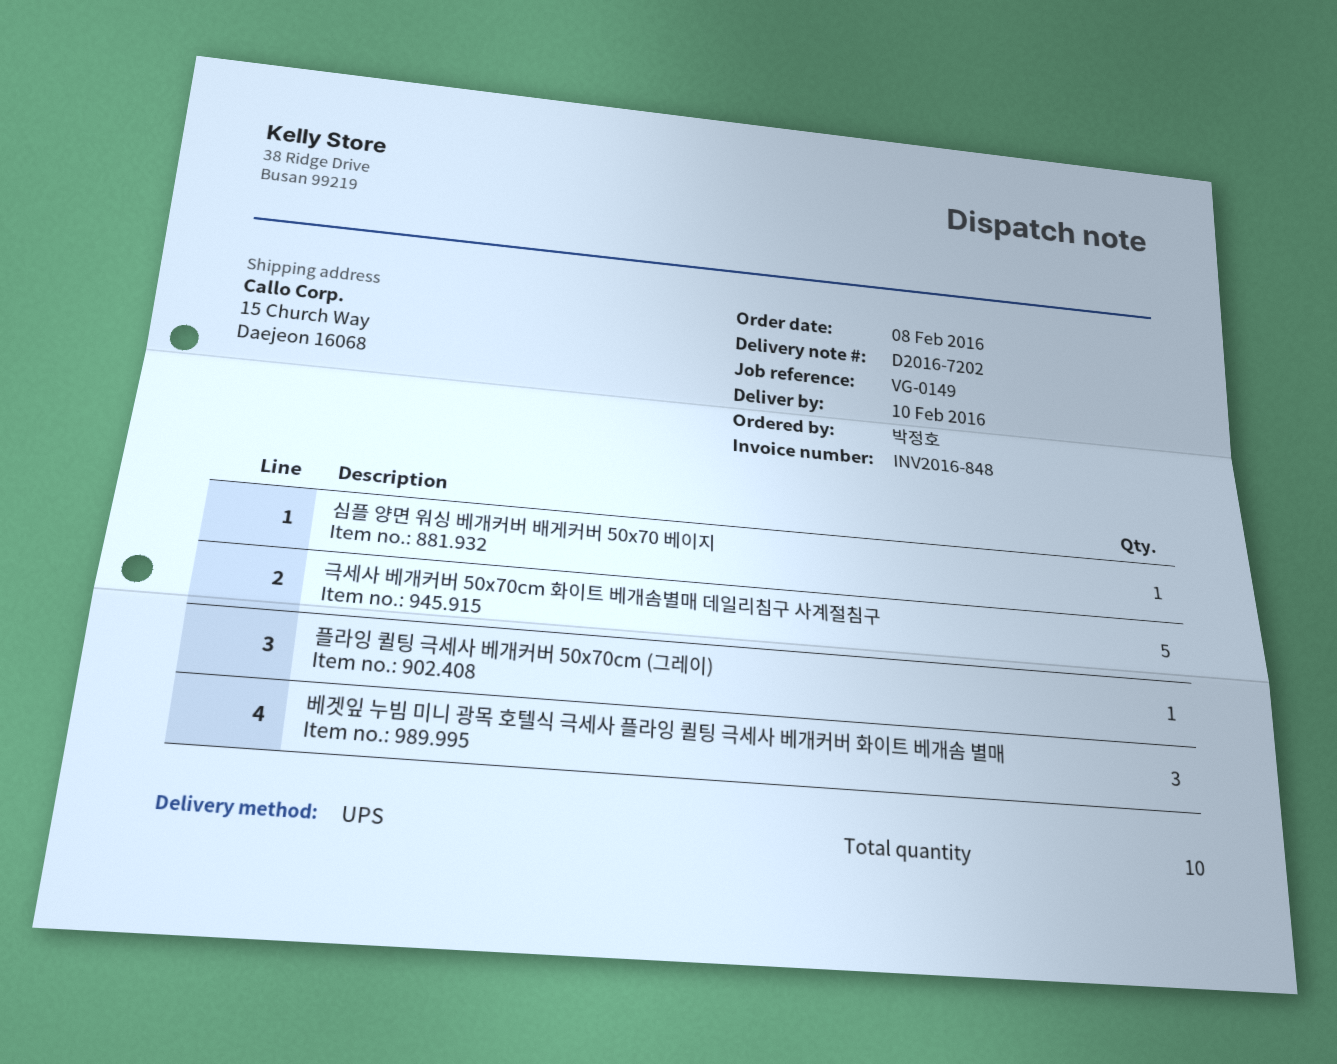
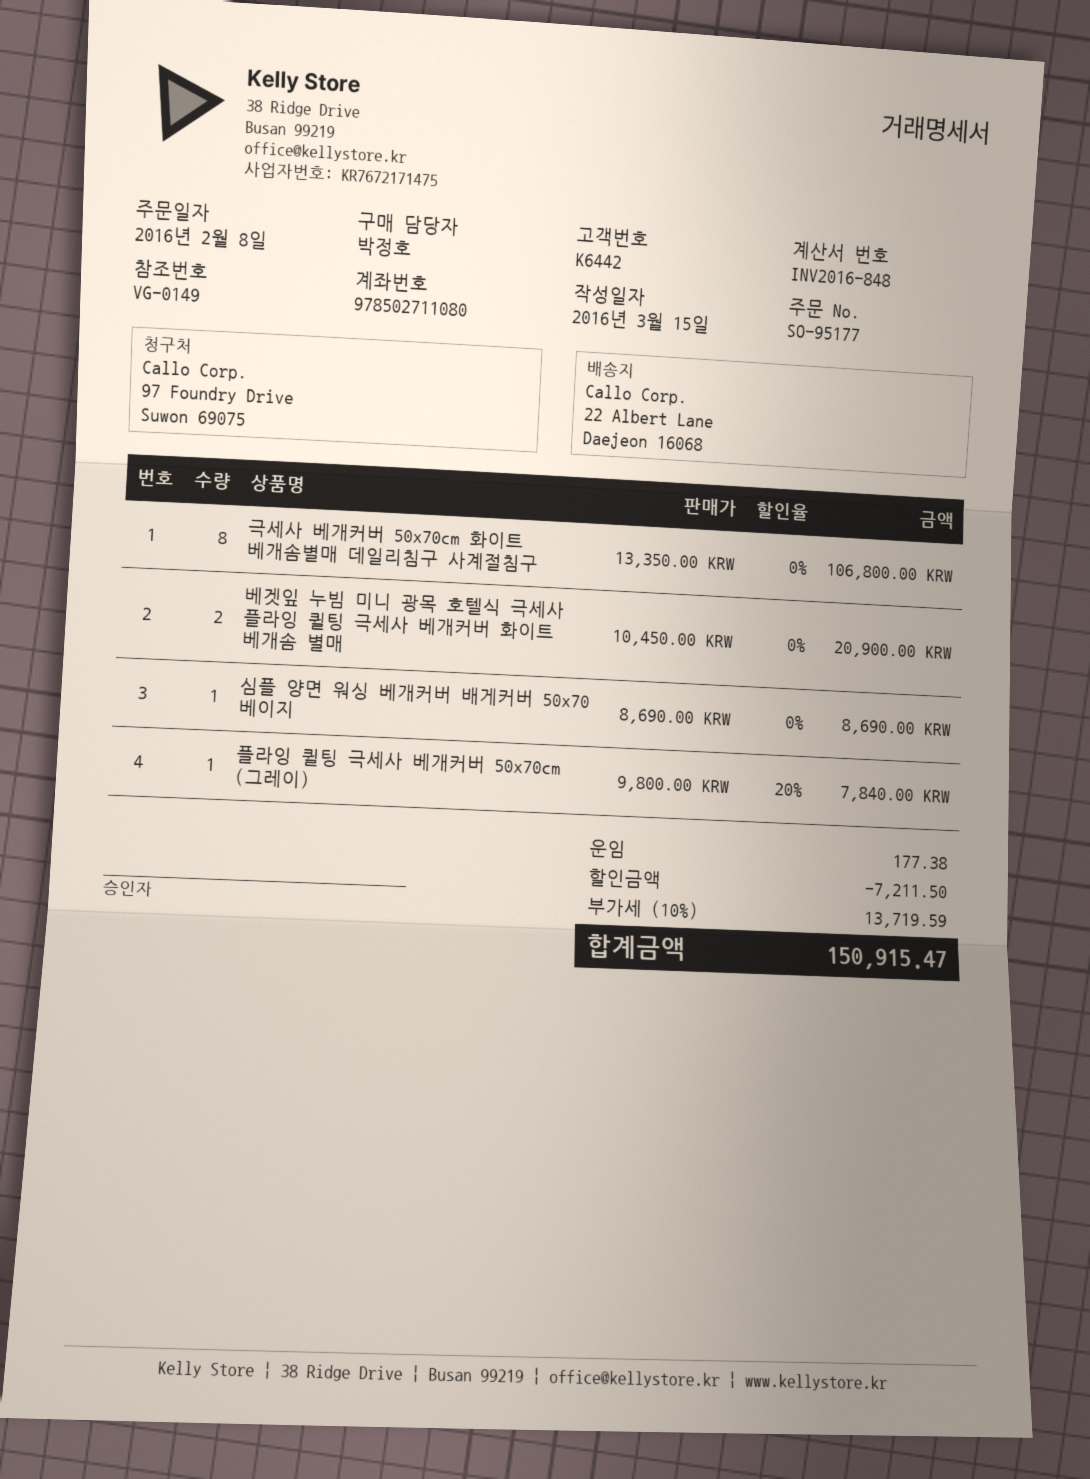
ship to: 15 Church Way, Daejeon 16068 -> 22 Albert Lane, Daejeon 16068
극세사 베개커버 50x70cm 화이트 베개솜별매 데일리침구 사계절침구: 5 -> 8
베겟잎 누빔 미니 광목 호텔식 극세사 플라잉 퀼팅 극세사 베개커버 화이트 베개솜 별매: 3 -> 2

